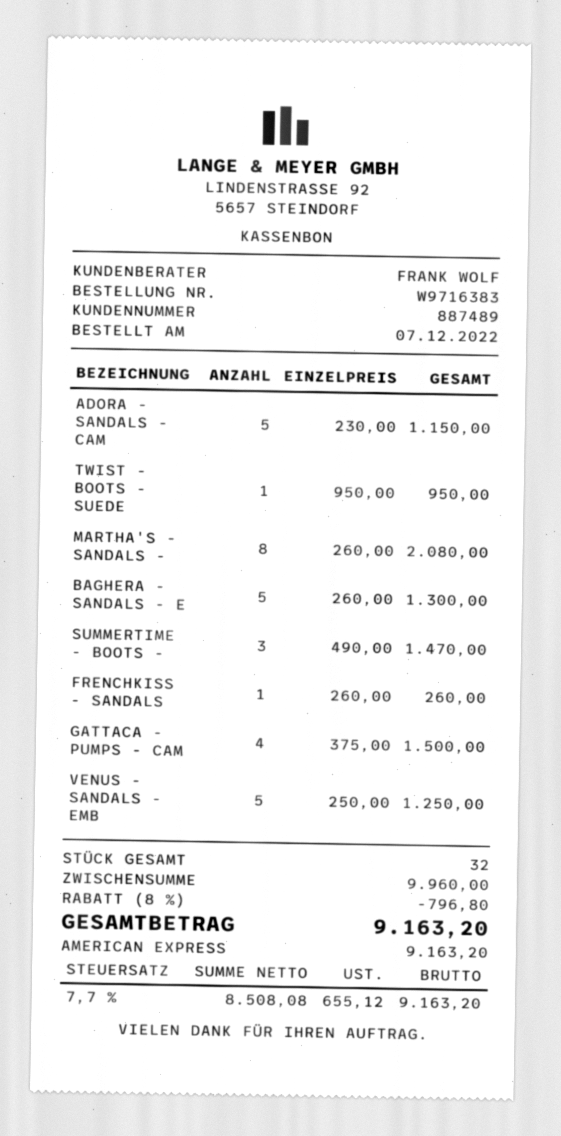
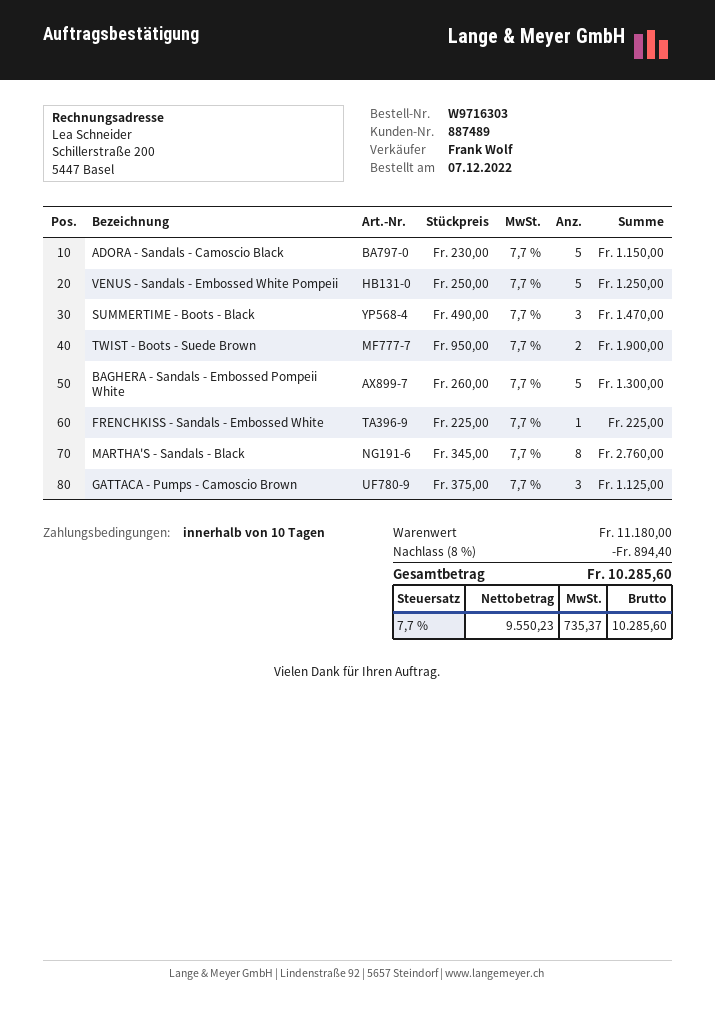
order number: W9716383 -> W9716303
TWIST - BOOTS - SUEDE: 1 x 950.00 = 950.00 -> 2 x 950.00 = 1900.00
MARTHA'S - SANDALS -: 8 x 260.00 = 2080.00 -> 8 x 345.00 = 2760.00
FRENCHKISS - SANDALS: 1 x 260.00 = 260.00 -> 1 x 225.00 = 225.00
GATTACA - PUMPS - CAM: 4 x 375.00 = 1500.00 -> 3 x 375.00 = 1125.00
subtotal: 9960.00 -> 11180.00
discount: 8% = 796.80 -> 8% = 894.40
net: 8508.08 -> 9550.23
tax: 7.7% = 655.12 -> 7.7% = 735.37
total: 9163.20 -> 10285.60

